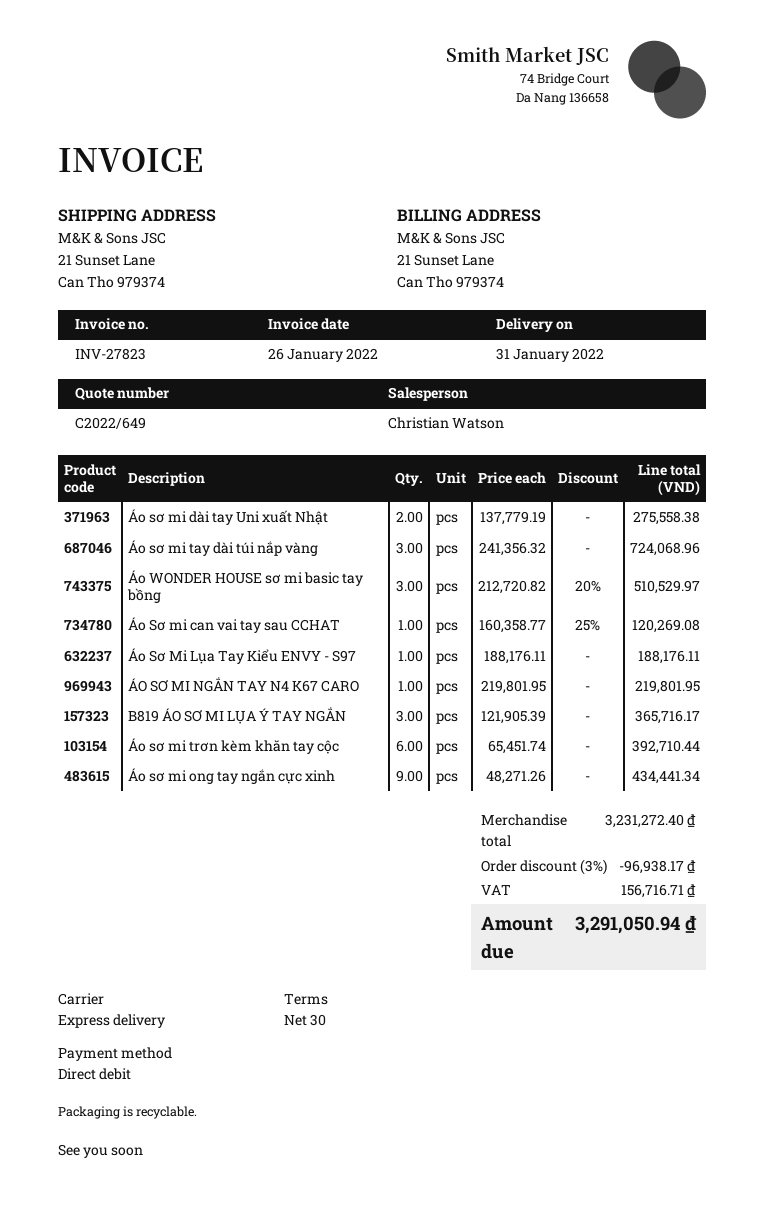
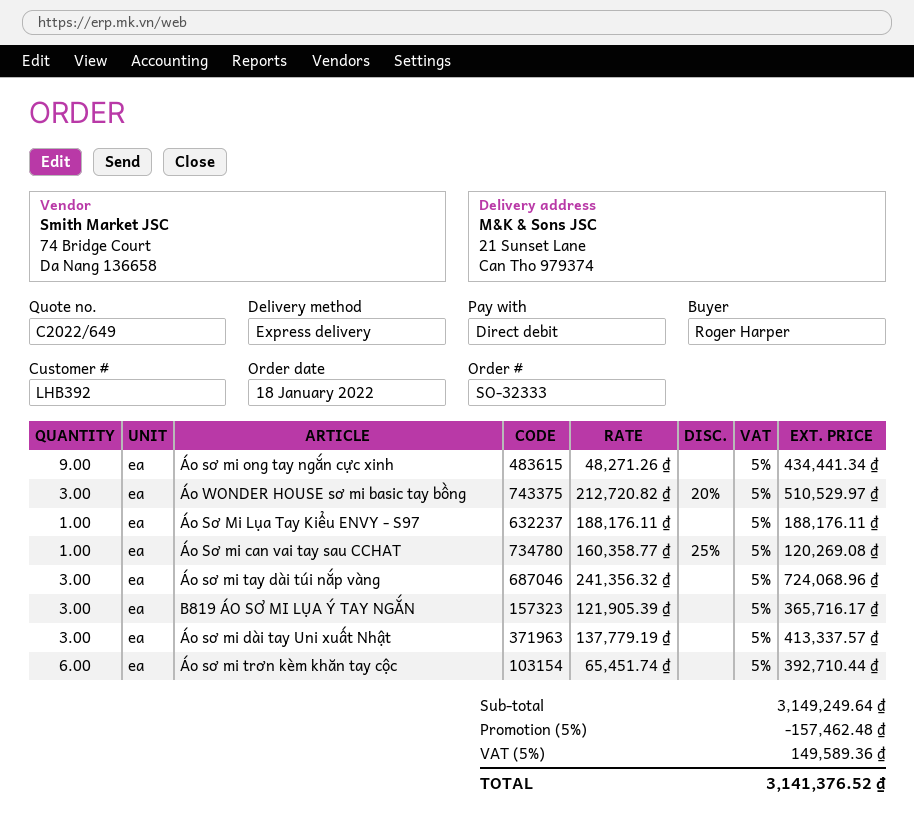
Áo sơ mi dài tay Uni xuất Nhật: 2 x 137779.19 = 275558.38 -> 3 x 137779.19 = 413337.57
ÁO SƠ MI NGẮN TAY N4 K67 CARO: 1 x 219801.95 = 219801.95 -> none
subtotal: 3231272.40 -> 3149249.64
discount: 3% = 96938.17 -> 5% = 157462.48
tax: 156716.71 -> 149589.36
total: 3291050.94 -> 3141376.52

